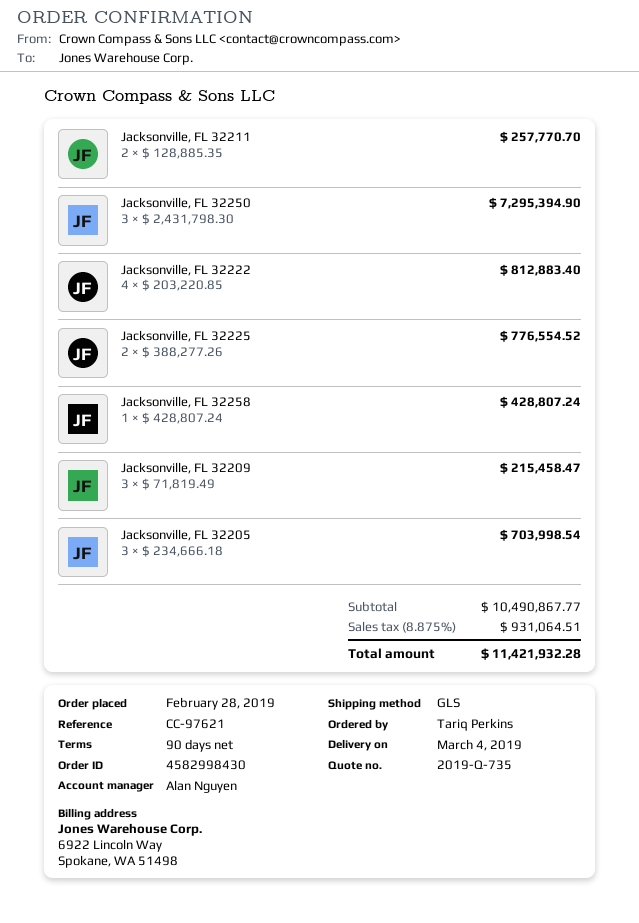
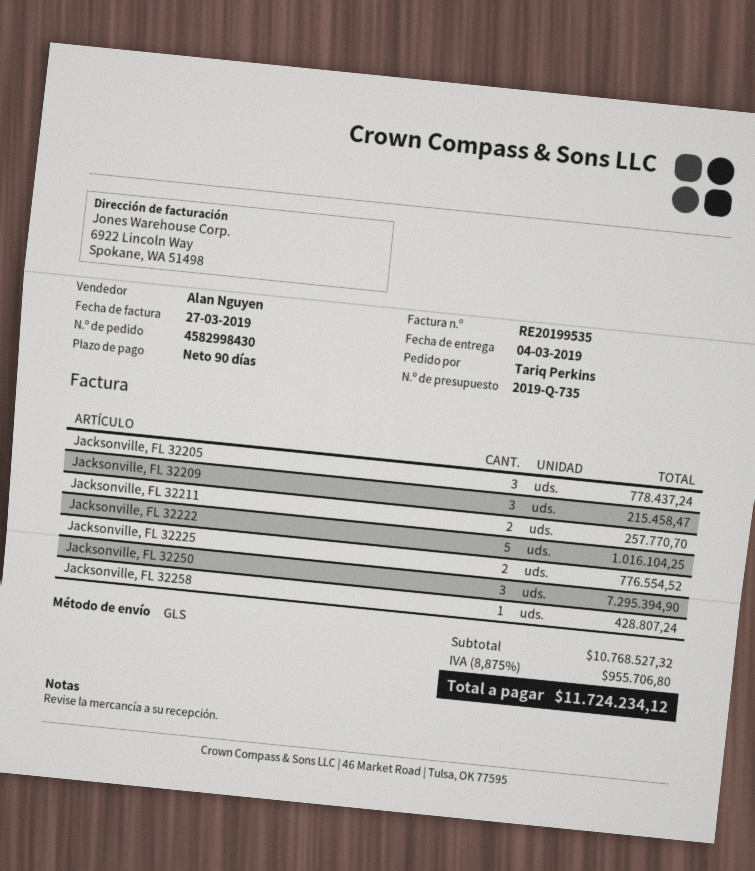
Jacksonville, FL 32222: 4 for 812883.40 -> 5 for 1016104.25
Jacksonville, FL 32205: 3 for 703998.54 -> 3 for 778437.24
subtotal: 10490867.77 -> 10768527.32
tax: 8.875% = 931064.51 -> 8.875% = 955706.80
total: 11421932.28 -> 11724234.12

